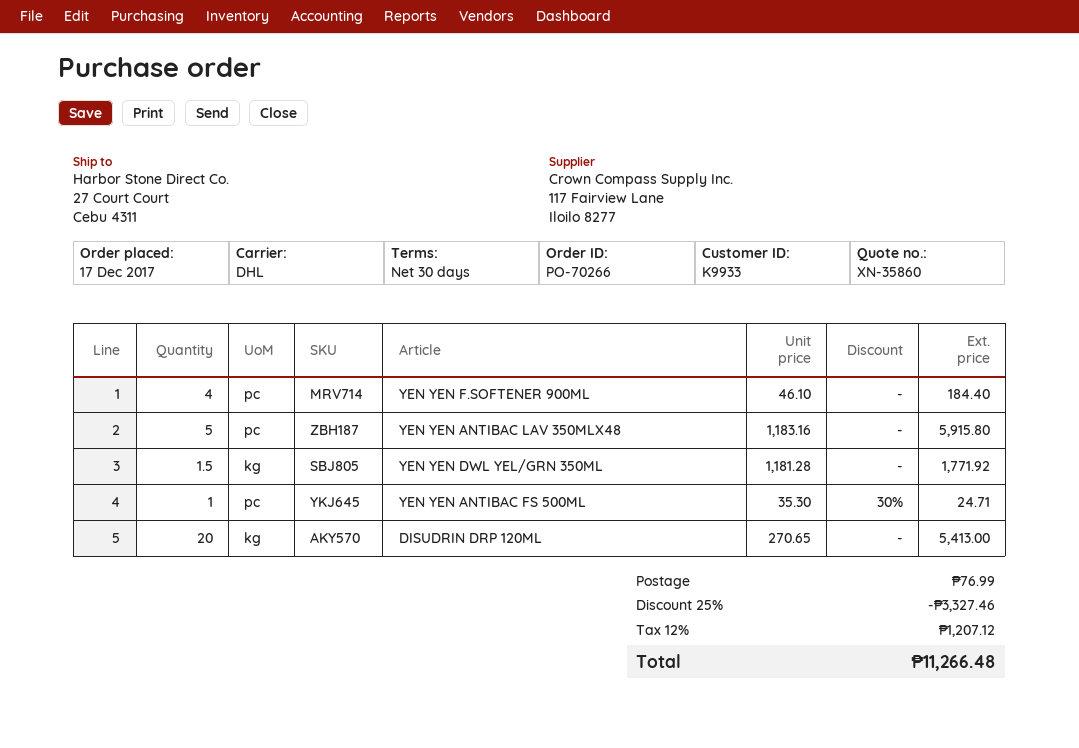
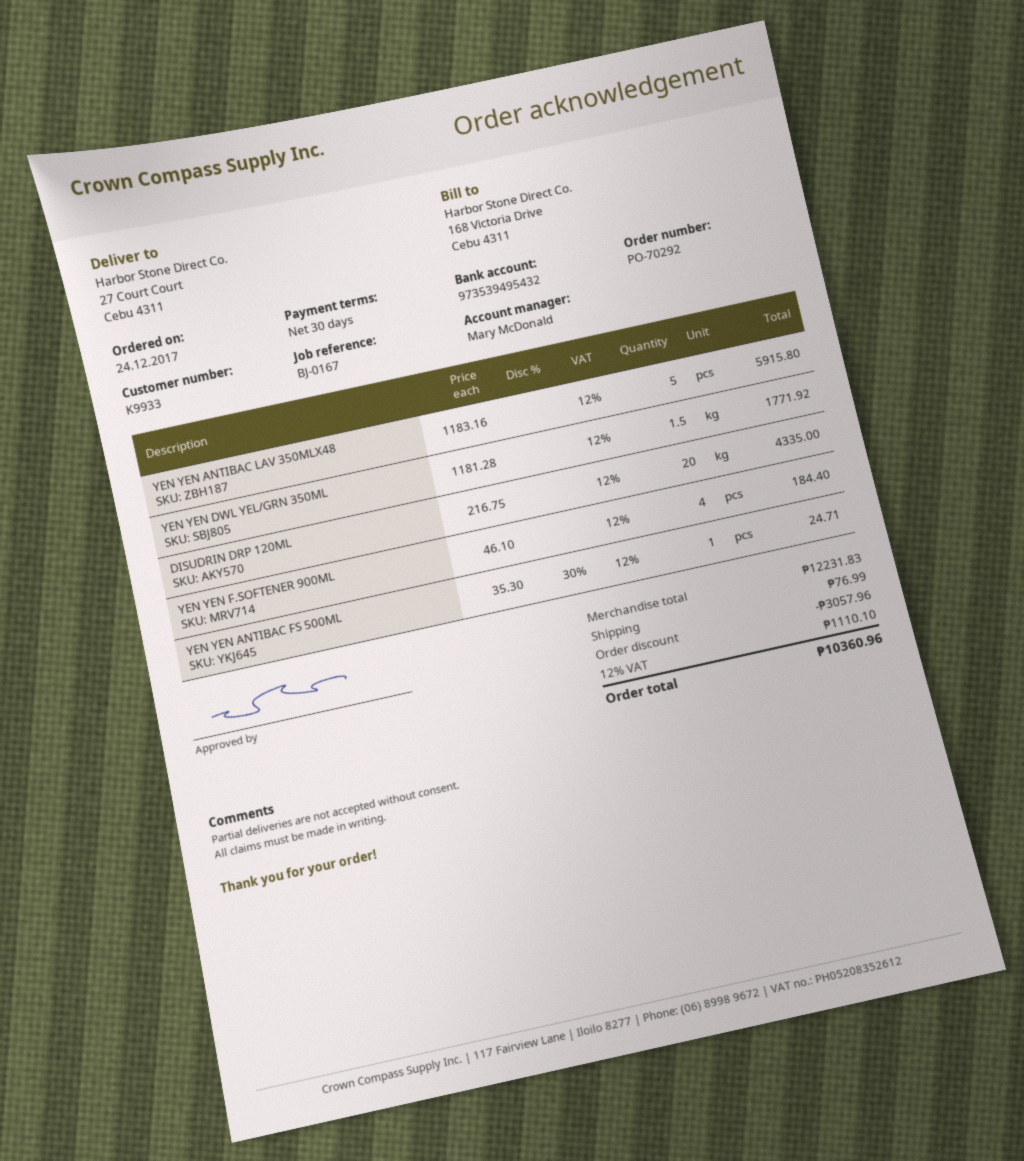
order number: PO-70266 -> PO-70292
order date: 2017-12-17 -> 2017-12-24
DISUDRIN DRP 120ML: 20 x 270.65 = 5413.00 -> 20 x 216.75 = 4335.00
discount: 3327.46 -> 3057.96
tax: 12% = 1207.12 -> 12% = 1110.10
total: 11266.48 -> 10360.96

